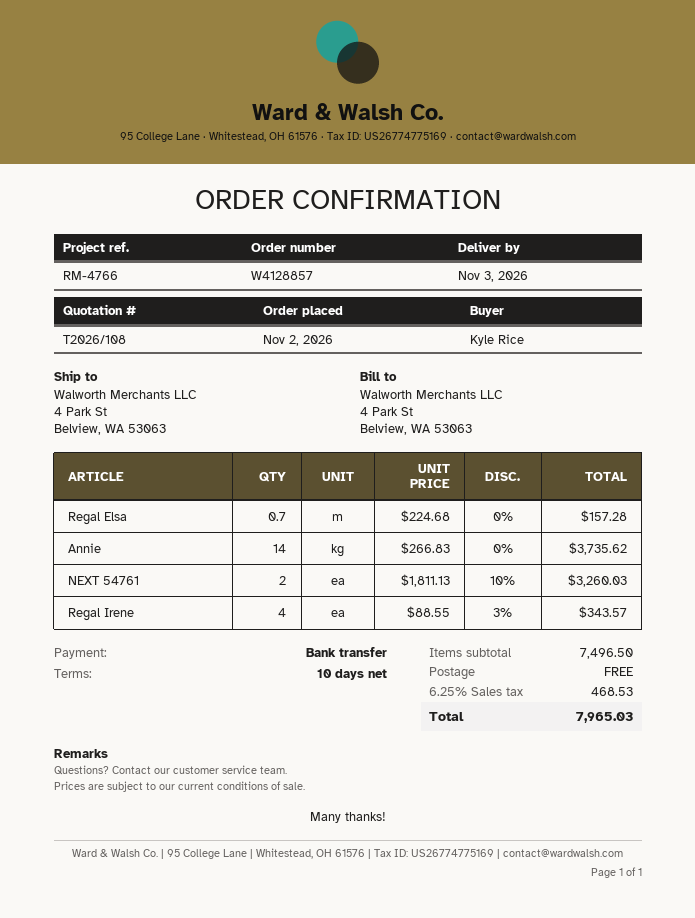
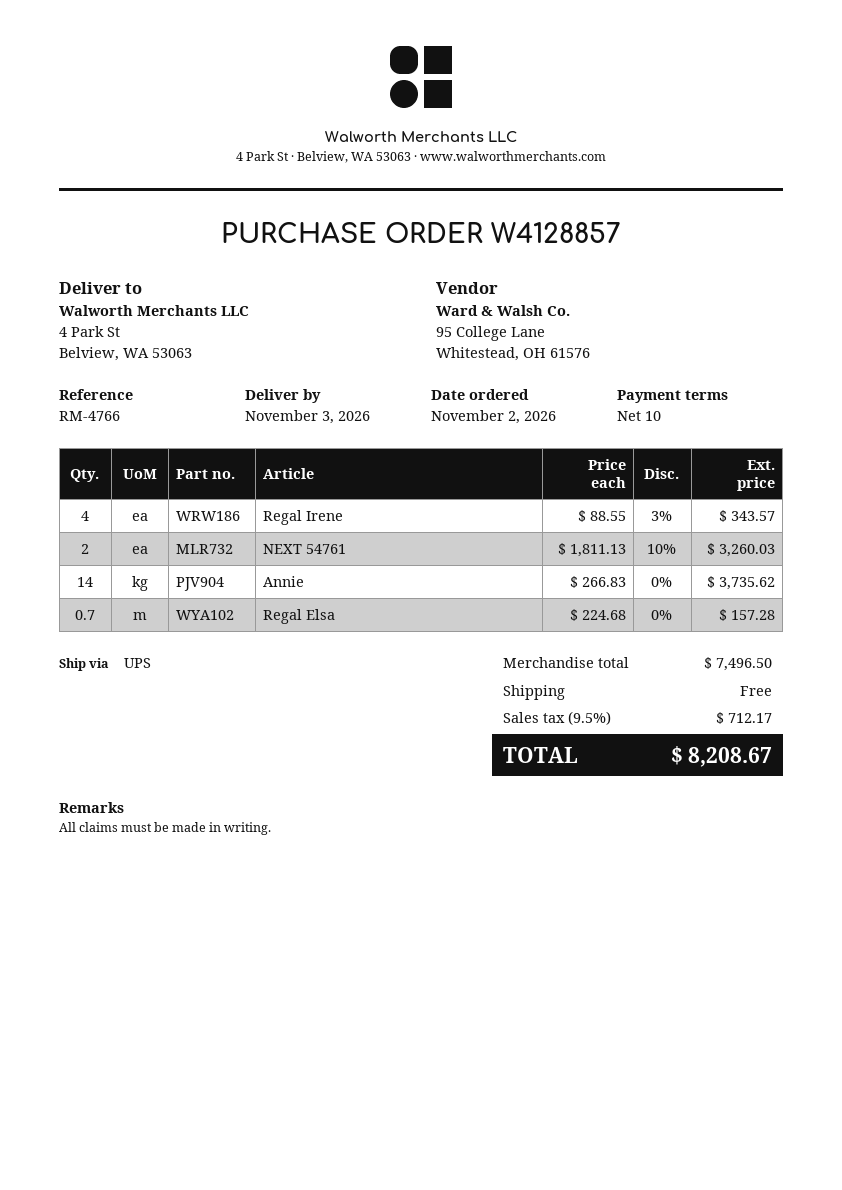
tax: 6.25% = 468.53 -> 9.5% = 712.17
total: 7965.03 -> 8208.67

